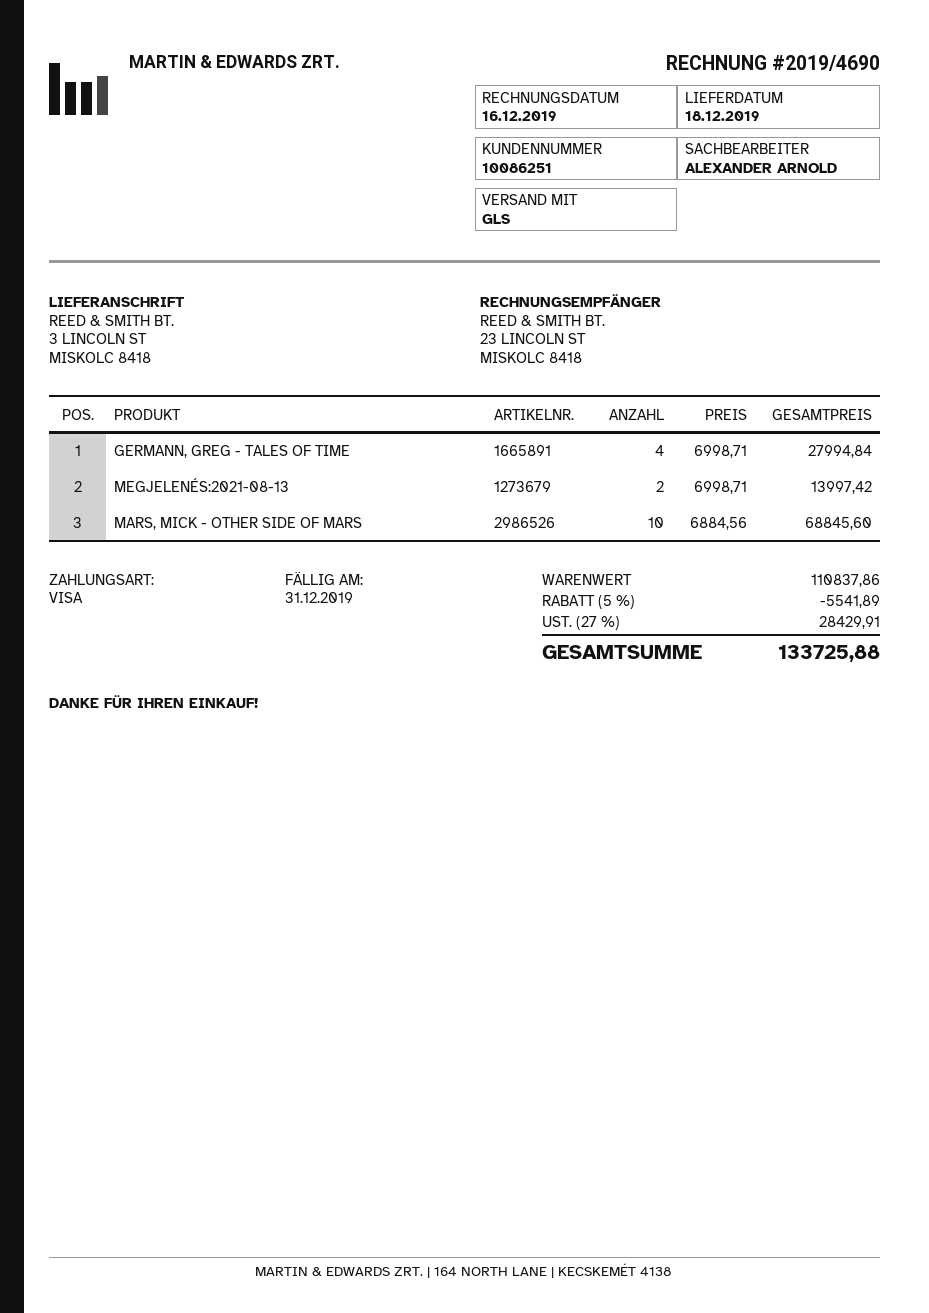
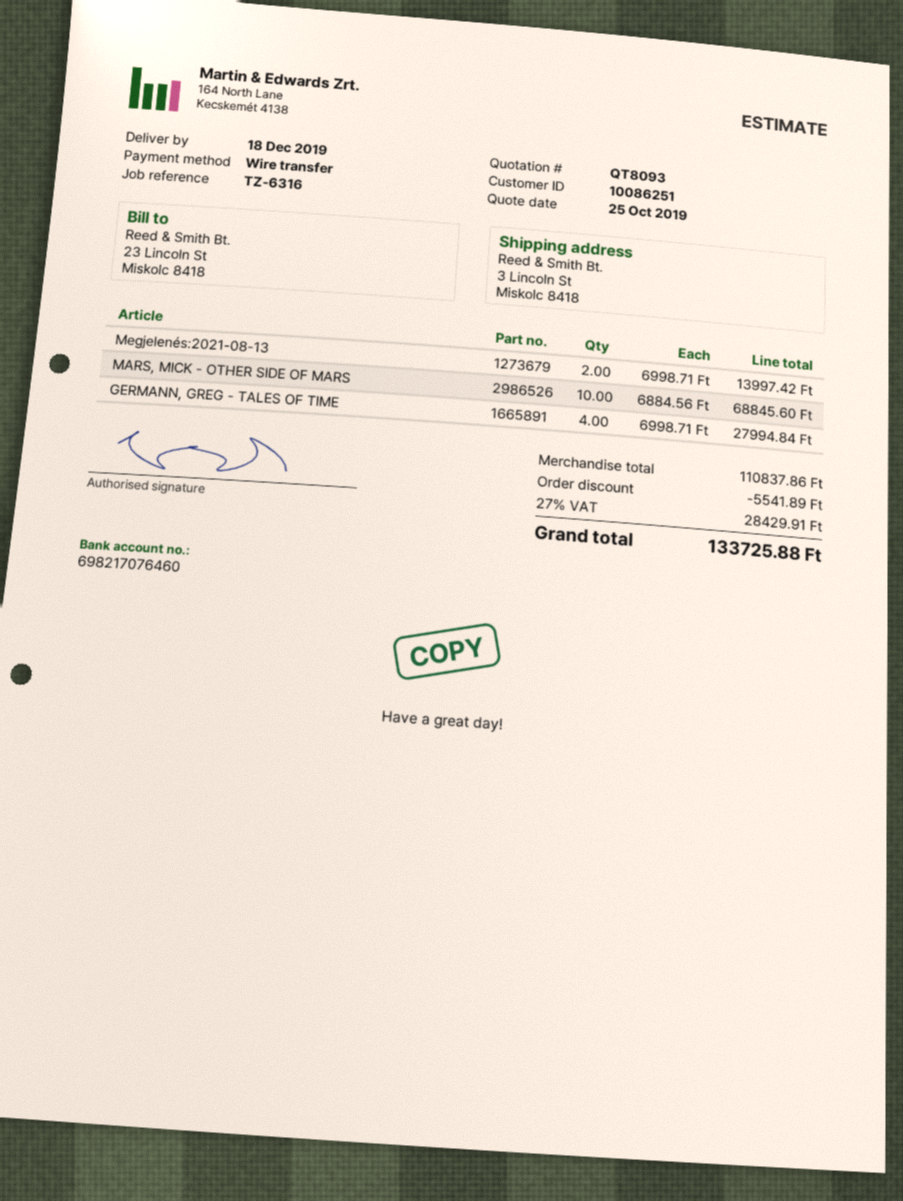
payment method: Visa -> bank transfer

